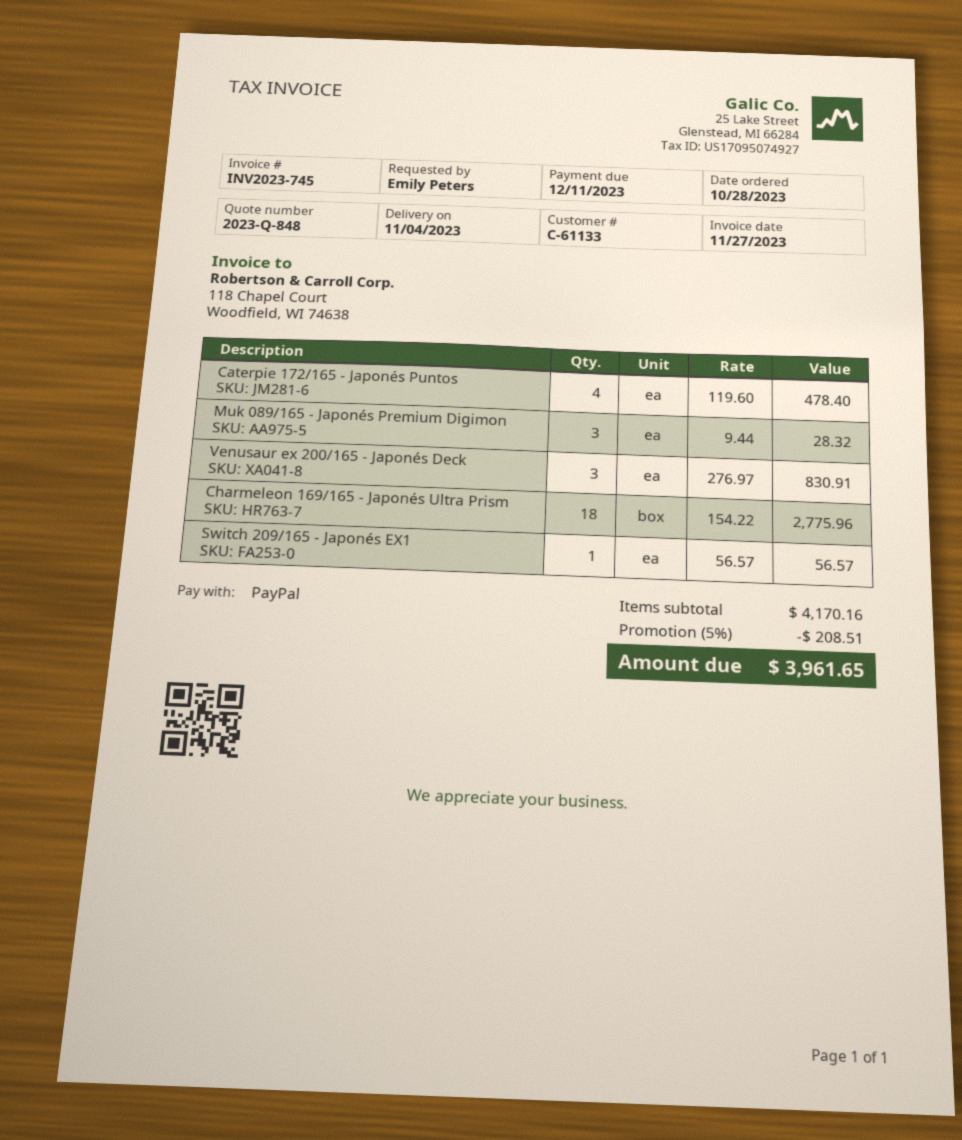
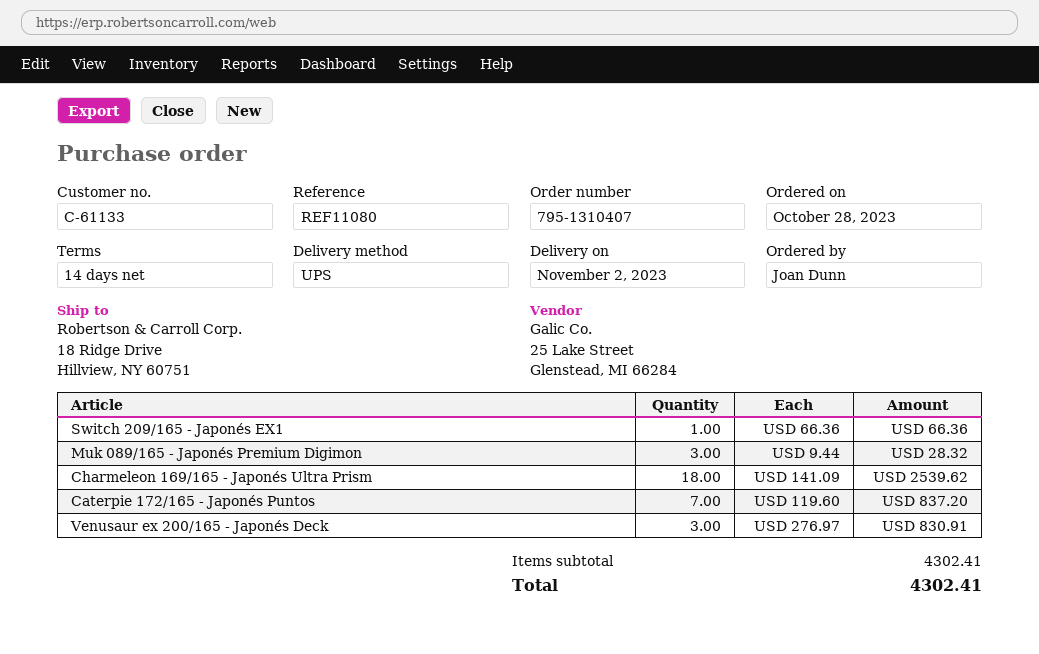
delivery date: 2023-11-04 -> 2023-11-02
ordered by: Emily Peters -> Joan Dunn
Caterpie 172/165 - Japonés Puntos: 4 x 119.60 = 478.40 -> 7 x 119.60 = 837.20
Charmeleon 169/165 - Japonés Ultra Prism: 18 x 154.22 = 2775.96 -> 18 x 141.09 = 2539.62
Switch 209/165 - Japonés EX1: 1 x 56.57 = 56.57 -> 1 x 66.36 = 66.36
subtotal: 4170.16 -> 4302.41
discount: 5% = 208.51 -> none
total: 3961.65 -> 4302.41

